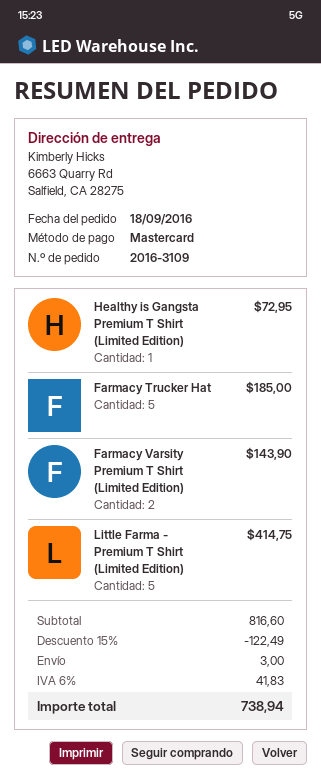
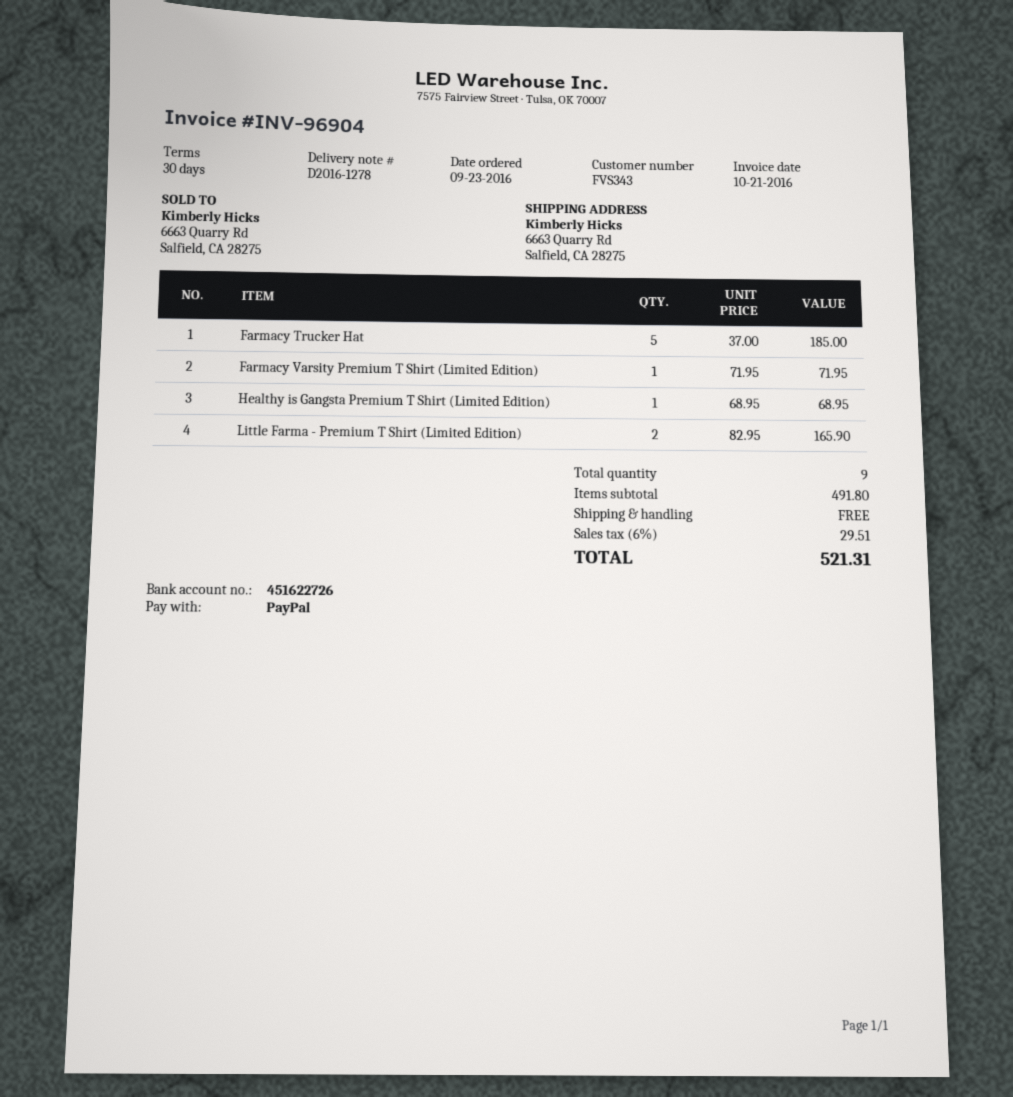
order date: 2016-09-18 -> 2016-09-23
payment method: Mastercard -> PayPal
Healthy is Gangsta Premium T Shirt (Limited Edition): 1 for 72.95 -> 1 for 68.95
Farmacy Varsity Premium T Shirt (Limited Edition): 2 for 143.90 -> 1 for 71.95
Little Farma - Premium T Shirt (Limited Edition): 5 for 414.75 -> 2 for 165.90
subtotal: 816.60 -> 491.80
discount: 15% = 122.49 -> none
shipping: 3.00 -> 0.00
tax: 6% = 41.83 -> 6% = 29.51
total: 738.94 -> 521.31

